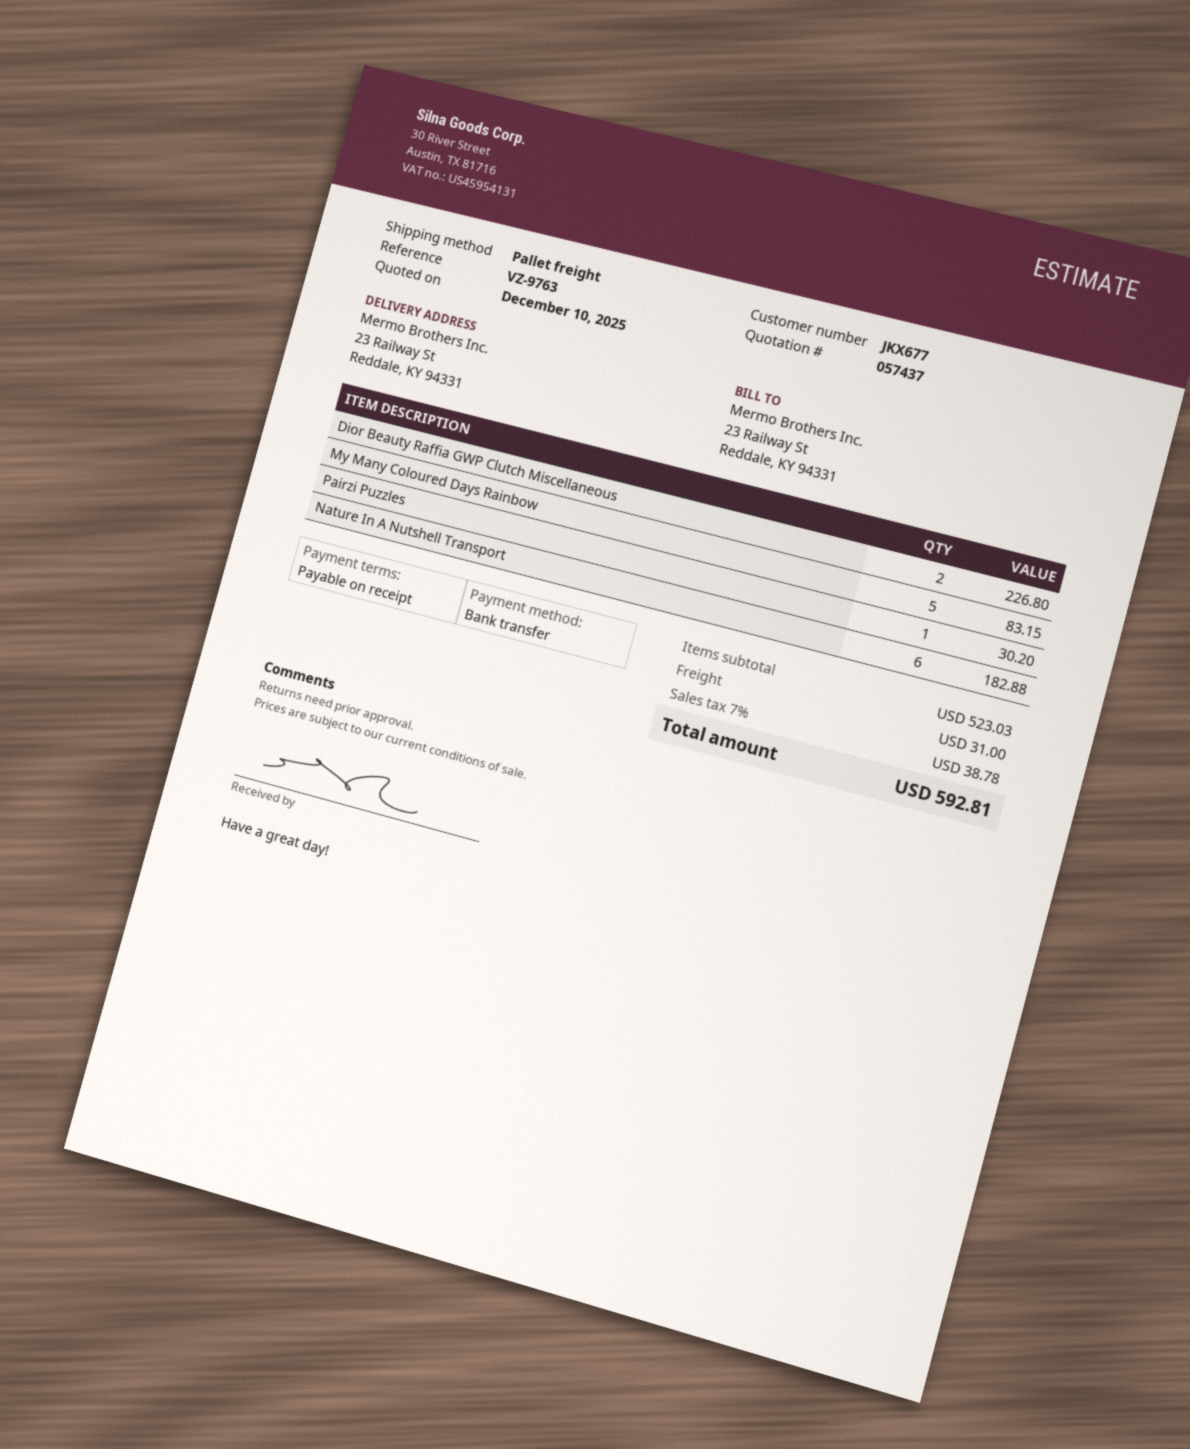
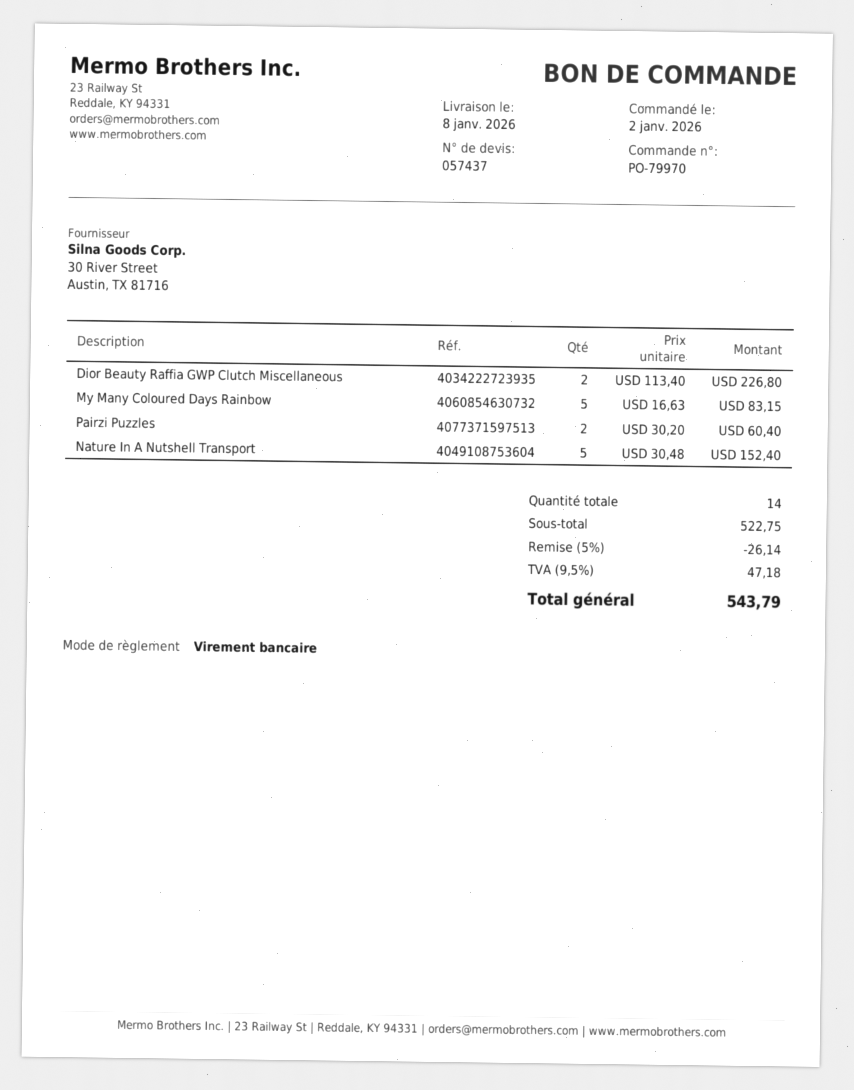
Pairzi Puzzles: 1 for 30.20 -> 2 for 60.40
Nature In A Nutshell Transport: 6 for 182.88 -> 5 for 152.40
subtotal: 523.03 -> 522.75
discount: none -> 5% = 26.14
shipping: 31.00 -> none
tax: 7% = 38.78 -> 9.5% = 47.18
total: 592.81 -> 543.79

